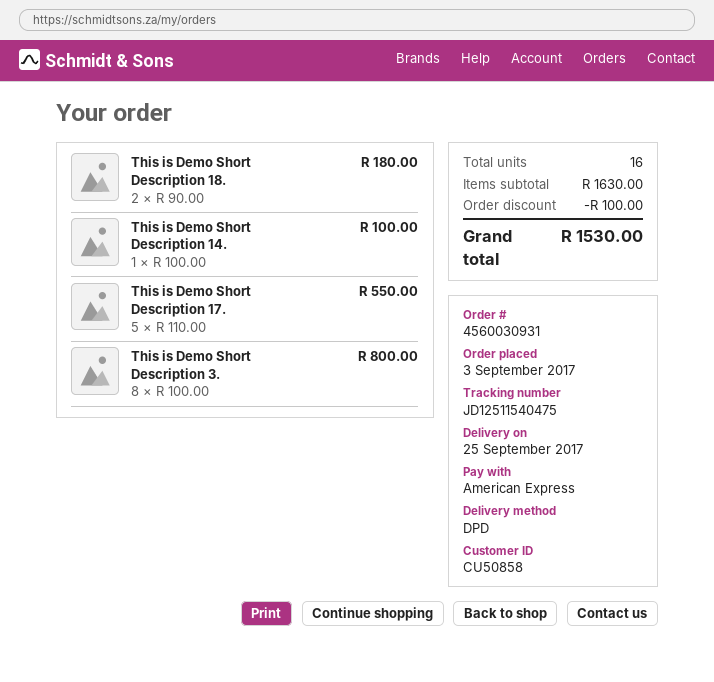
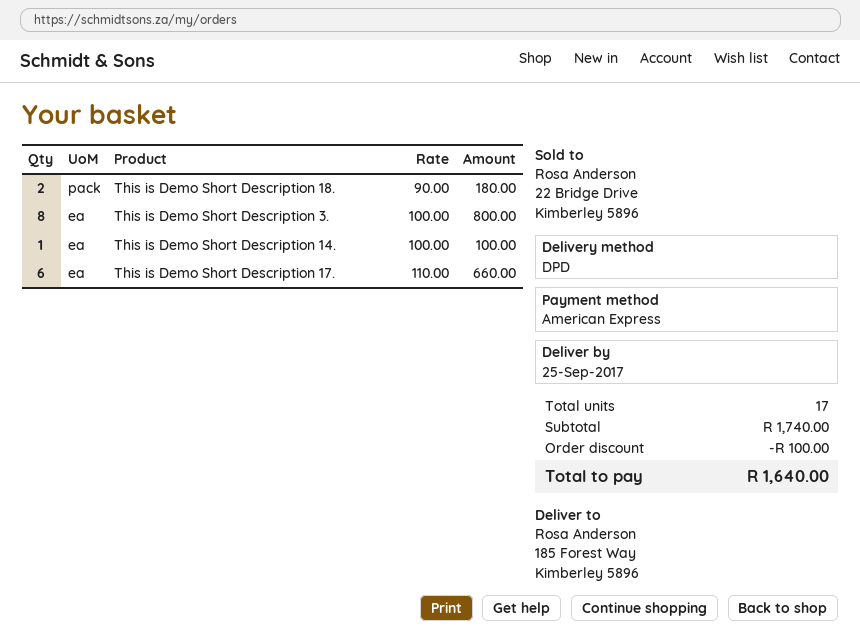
This is Demo Short Description 17.: 5 x 110.00 = 550.00 -> 6 x 110.00 = 660.00
total quantity: 16 -> 17
subtotal: 1630.00 -> 1740.00
total: 1530.00 -> 1640.00

